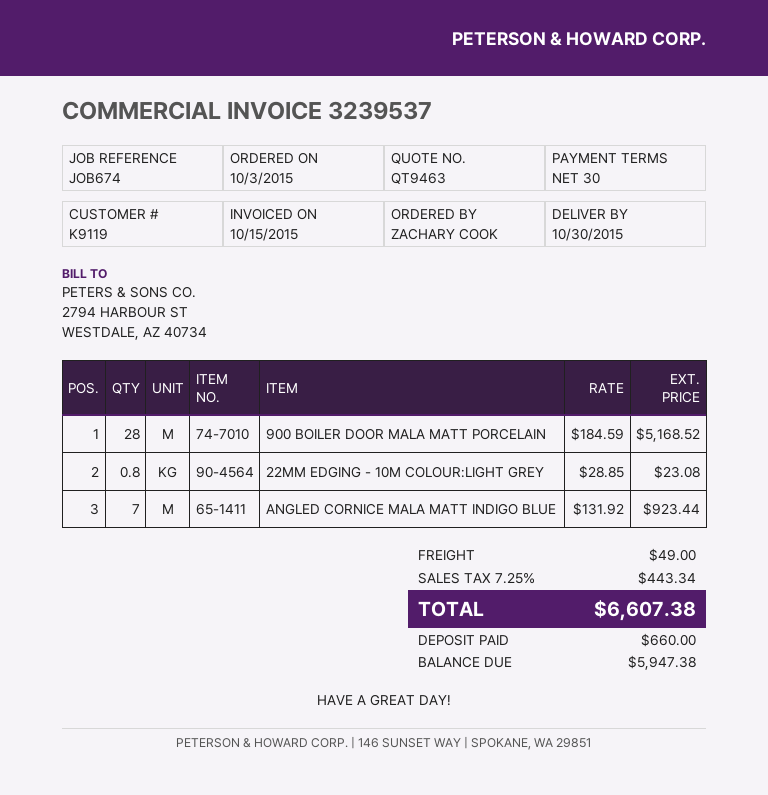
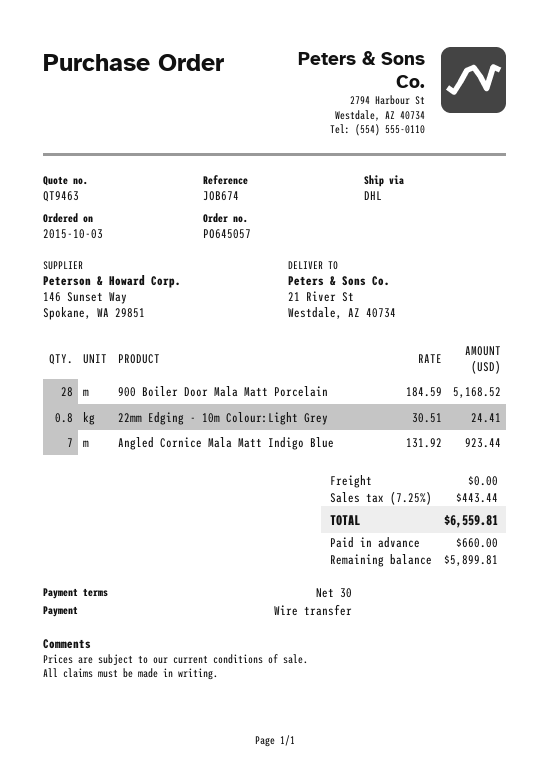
22MM EDGING - 10M COLOUR:LIGHT GREY: 0.8 x 28.85 = 23.08 -> 0.8 x 30.51 = 24.41
shipping: 49.00 -> 0.00
tax: 7.25% = 443.34 -> 7.25% = 443.44
total: 6607.38 -> 6559.81
balance: 5947.38 -> 5899.81

